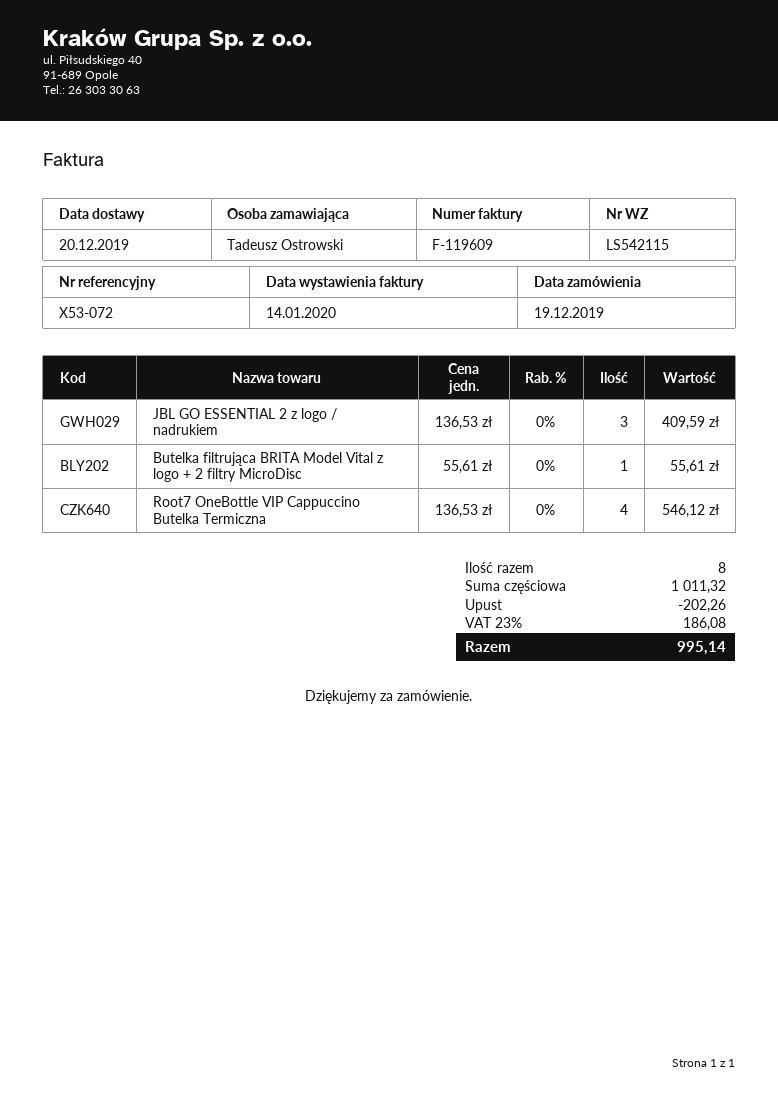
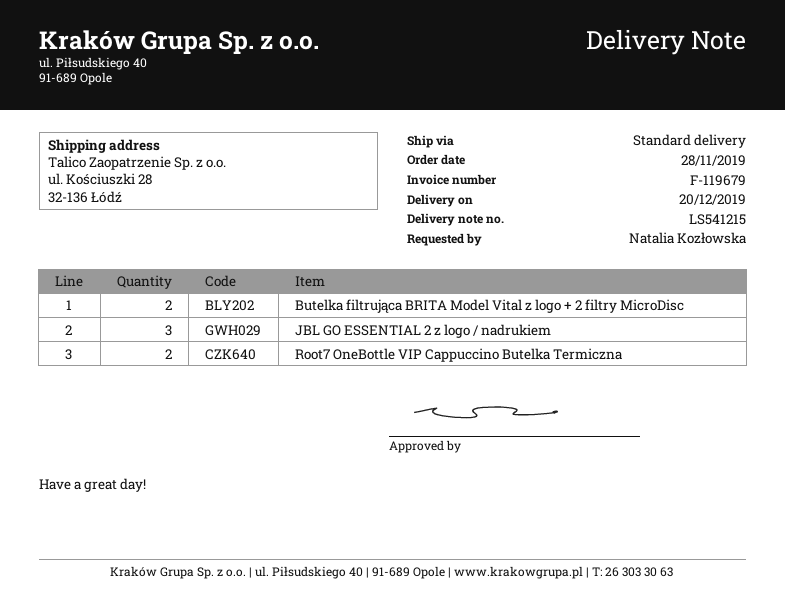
order date: 2019-12-19 -> 2019-11-28
delivery note number: LS542115 -> LS541215
invoice number: F-119609 -> F-119679
ordered by: Tadeusz Ostrowski -> Natalia Kozłowska
Butelka filtrująca BRITA Model Vital z logo + 2 filtry MicroDisc: 1 -> 2
Root7 OneBottle VIP Cappuccino Butelka Termiczna: 4 -> 2

